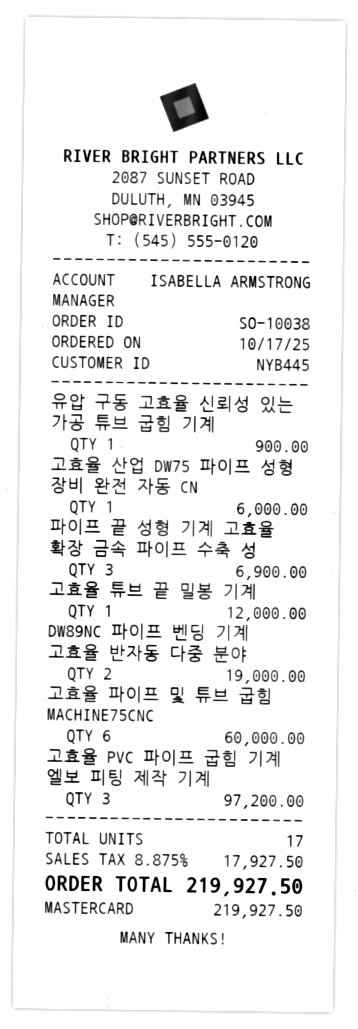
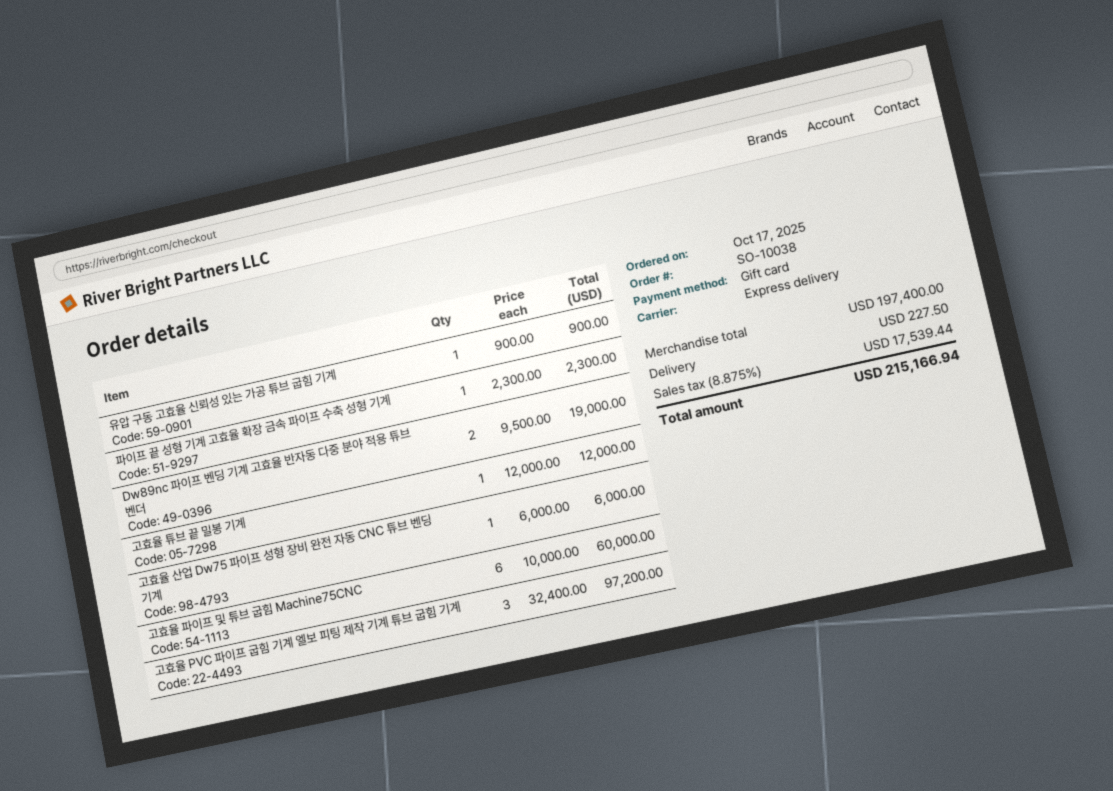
payment method: Mastercard -> gift card
파이프 끝 성형 기계 고효율 확장 금속 파이프 수축 성: 3 for 6900.00 -> 1 for 2300.00
shipping: none -> 227.50
tax: 8.875% = 17927.50 -> 8.875% = 17539.44
total: 219927.50 -> 215166.94

